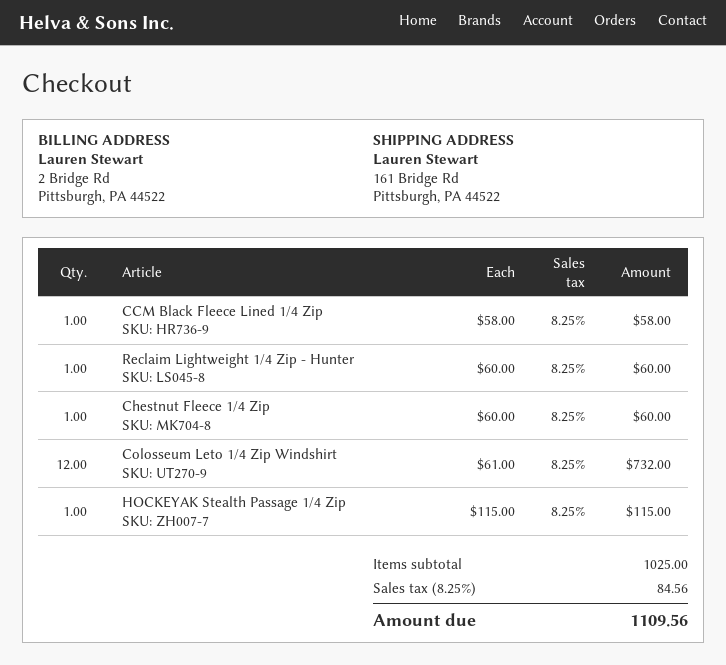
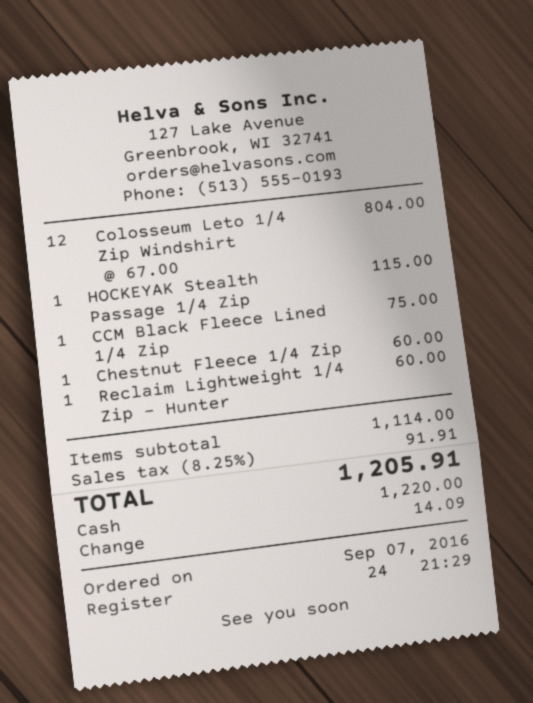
CCM Black Fleece Lined 1/4 Zip: 1 x 58.00 = 58.00 -> 1 x 75.00 = 75.00
Colosseum Leto 1/4 Zip Windshirt: 12 x 61.00 = 732.00 -> 12 x 67.00 = 804.00
subtotal: 1025.00 -> 1114.00
tax: 8.25% = 84.56 -> 8.25% = 91.91
total: 1109.56 -> 1205.91

